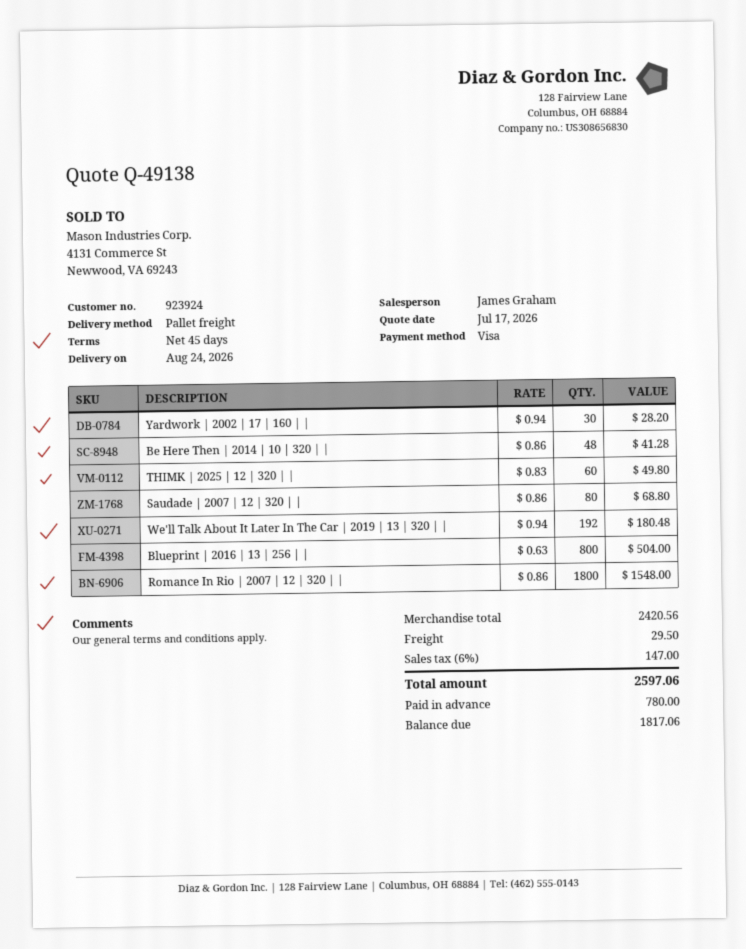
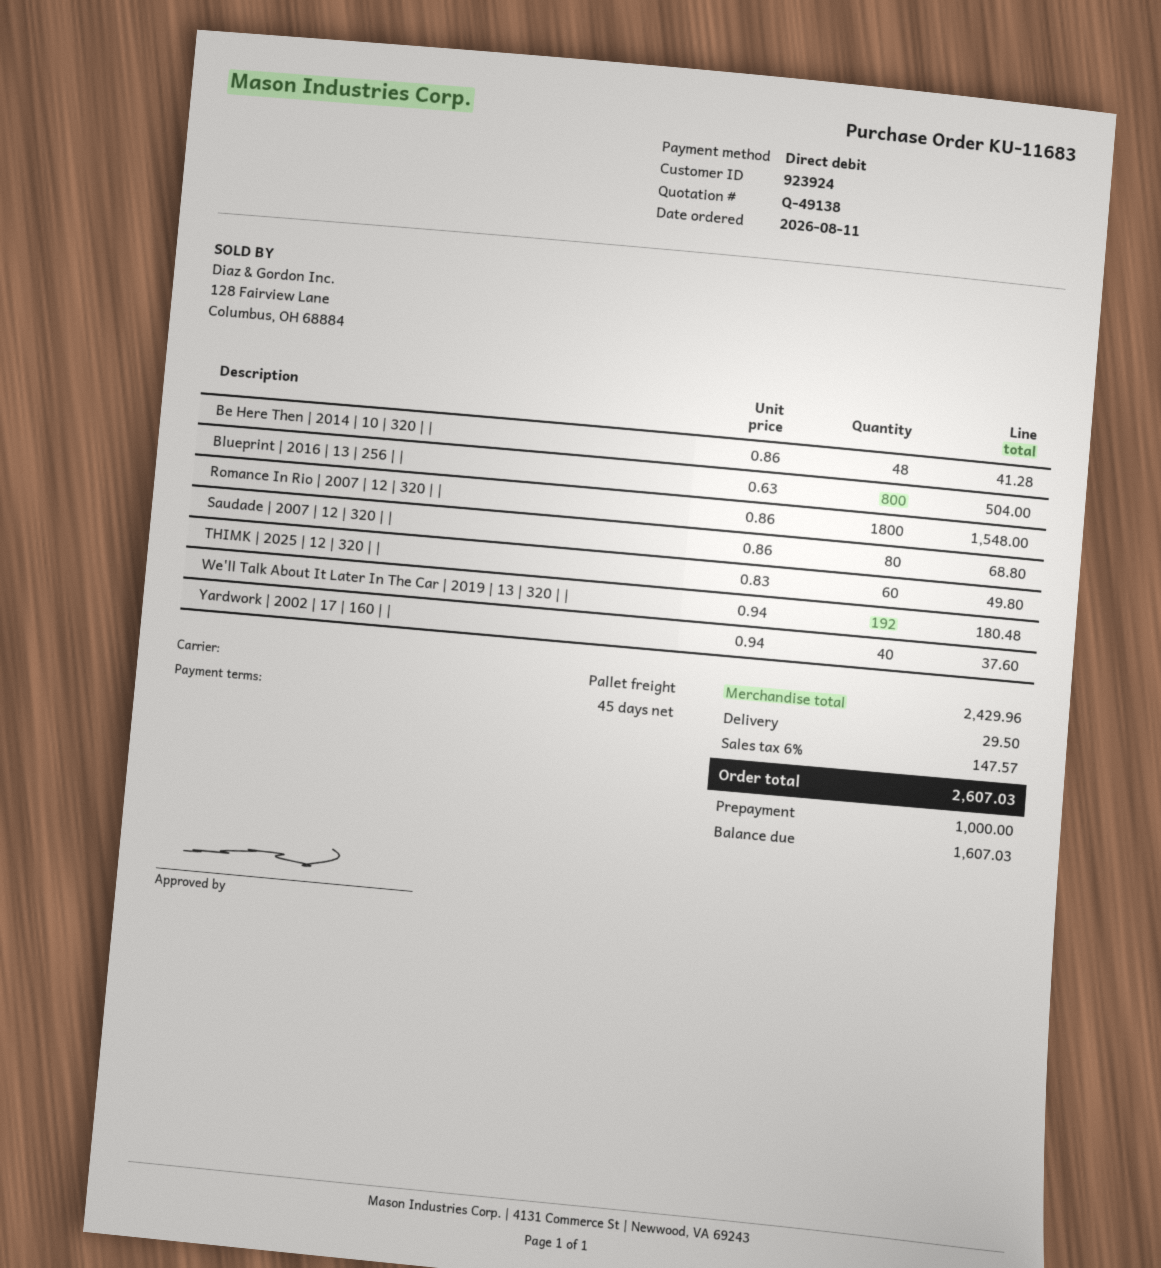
payment method: Visa -> direct debit
Yardwork | 2002 | 17 | 160 | |: 30 x 0.94 = 28.20 -> 40 x 0.94 = 37.60
subtotal: 2420.56 -> 2429.96
tax: 6% = 147.00 -> 6% = 147.57
total: 2597.06 -> 2607.03
deposit: 780.00 -> 1000.00
balance: 1817.06 -> 1607.03

